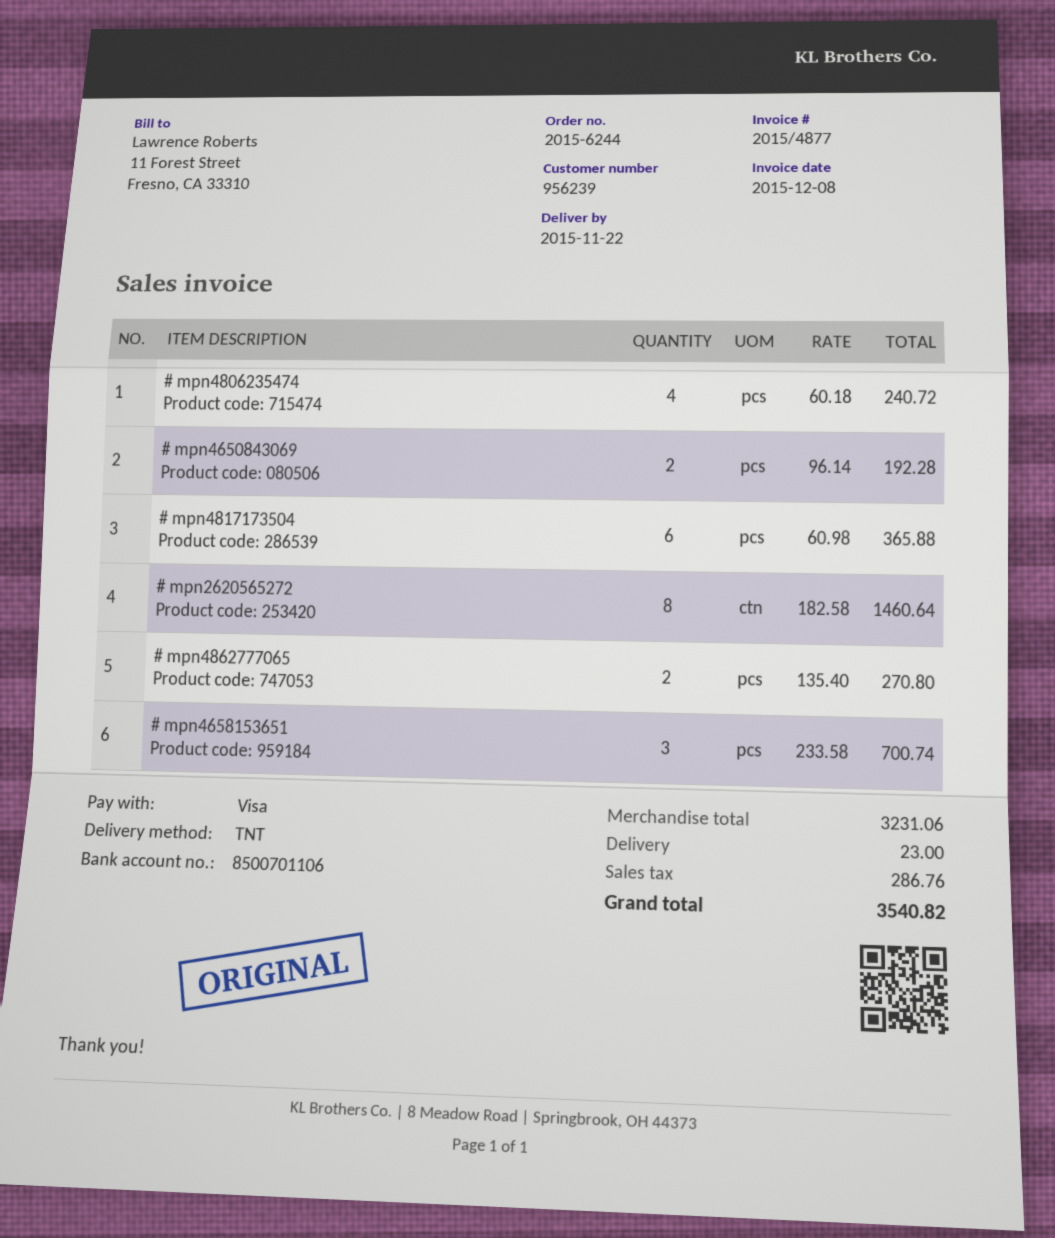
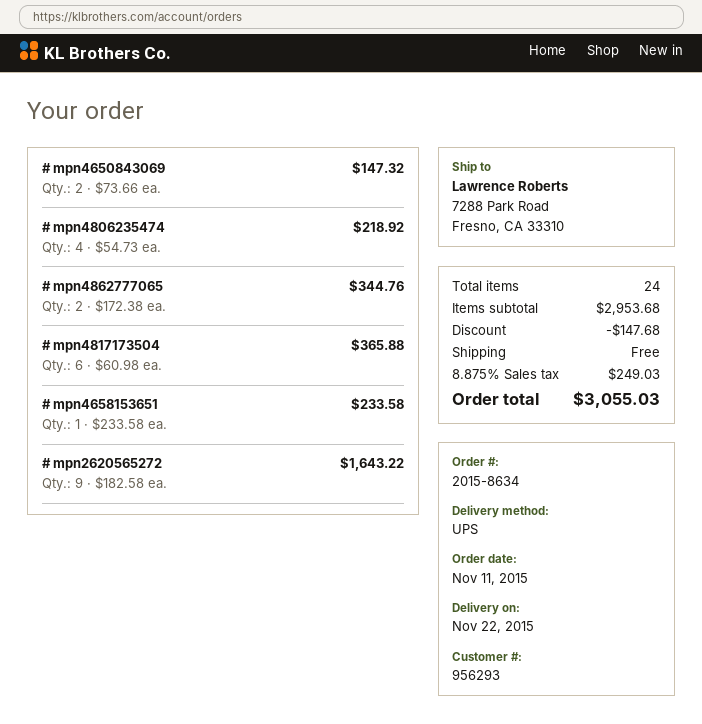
order number: 2015-6244 -> 2015-8634
customer number: 956239 -> 956293
shipping method: TNT -> UPS
# mpn4806235474: 4 x 60.18 = 240.72 -> 4 x 54.73 = 218.92
# mpn4650843069: 2 x 96.14 = 192.28 -> 2 x 73.66 = 147.32
# mpn2620565272: 8 x 182.58 = 1460.64 -> 9 x 182.58 = 1643.22
# mpn4862777065: 2 x 135.40 = 270.80 -> 2 x 172.38 = 344.76
# mpn4658153651: 3 x 233.58 = 700.74 -> 1 x 233.58 = 233.58
subtotal: 3231.06 -> 2953.68
discount: none -> 147.68
shipping: 23.00 -> 0.00
tax: 286.76 -> 249.03
total: 3540.82 -> 3055.03

